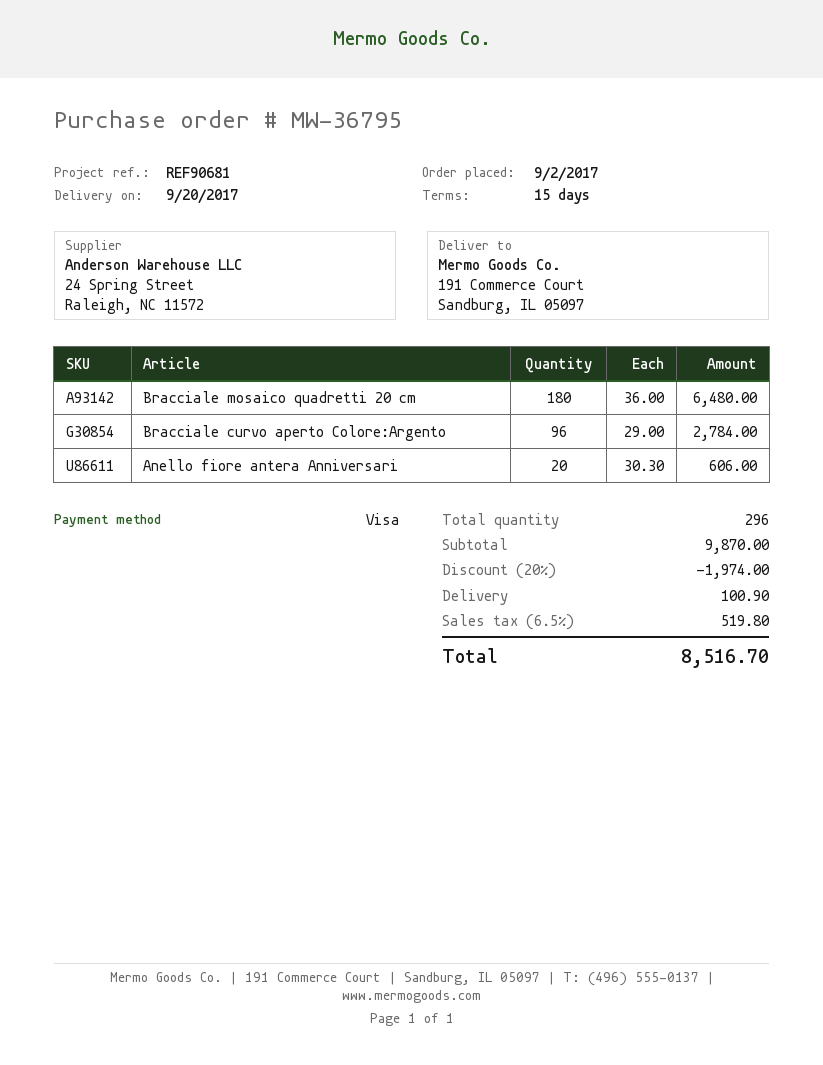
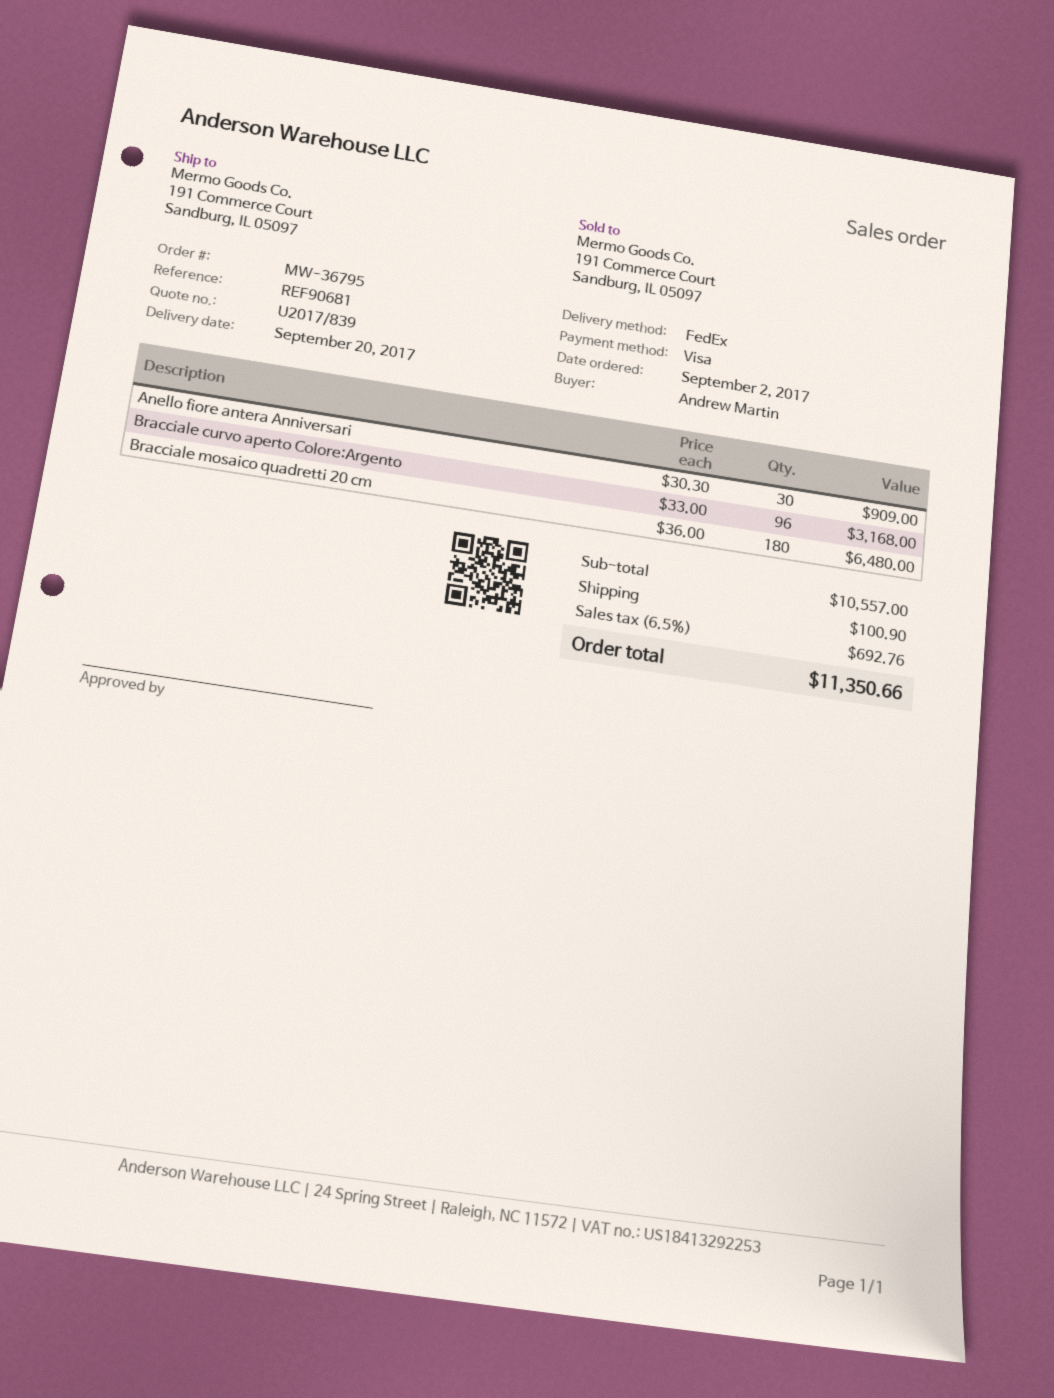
Bracciale curvo aperto Colore:Argento: 96 x 29.00 = 2784.00 -> 96 x 33.00 = 3168.00
Anello fiore antera Anniversari: 20 x 30.30 = 606.00 -> 30 x 30.30 = 909.00
subtotal: 9870.00 -> 10557.00
discount: 20% = 1974.00 -> none
tax: 6.5% = 519.80 -> 6.5% = 692.76
total: 8516.70 -> 11350.66

